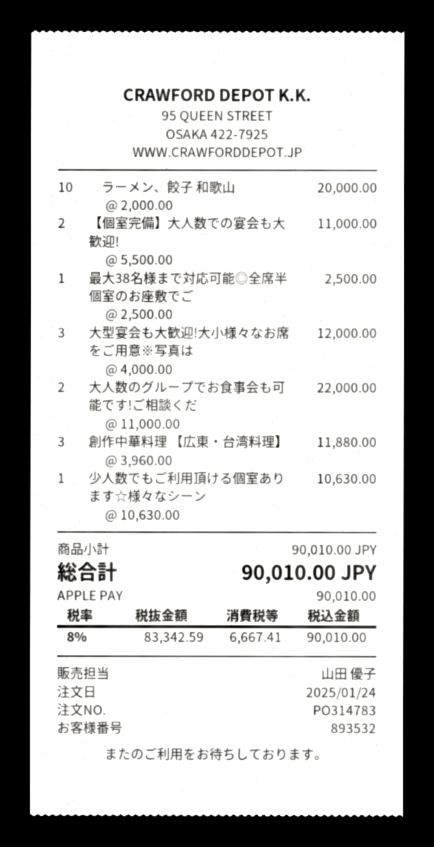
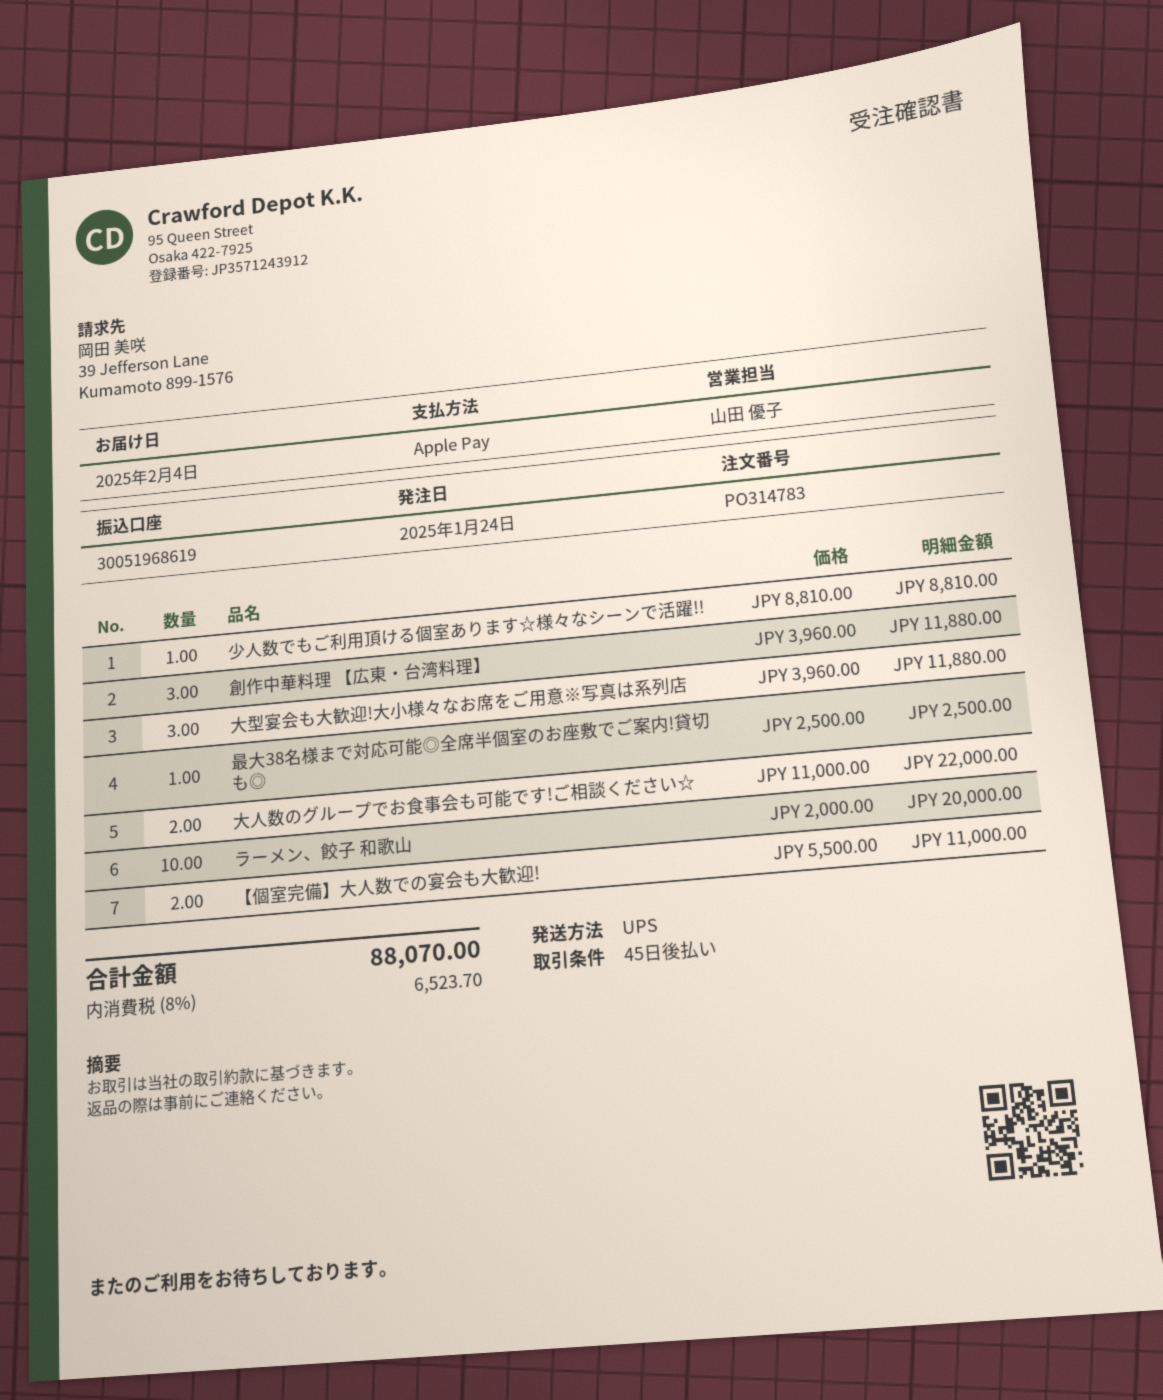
大型宴会も大歓迎!大小様々なお席をご用意※写真は: 3 x 4000.00 = 12000.00 -> 3 x 3960.00 = 11880.00
少人数でもご利用頂ける個室あります☆様々なシーン: 1 x 10630.00 = 10630.00 -> 1 x 8810.00 = 8810.00
tax: 8% = 6667.41 -> 8% = 6523.70
total: 90010.00 -> 88070.00

